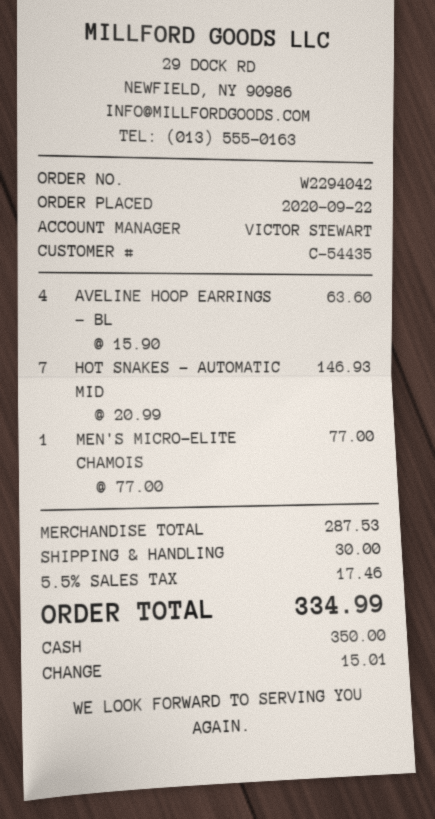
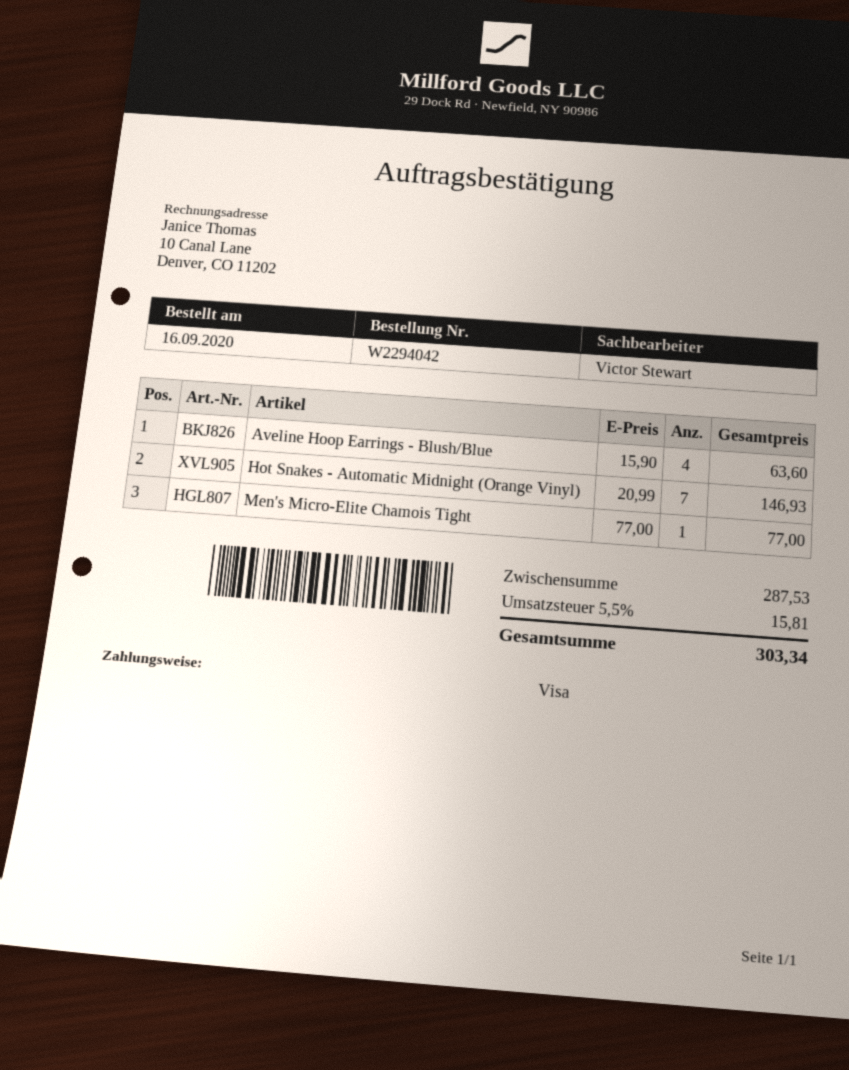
order date: 2020-09-22 -> 2020-09-16
payment method: cash -> Visa
shipping: 30.00 -> none
tax: 5.5% = 17.46 -> 5.5% = 15.81
total: 334.99 -> 303.34

